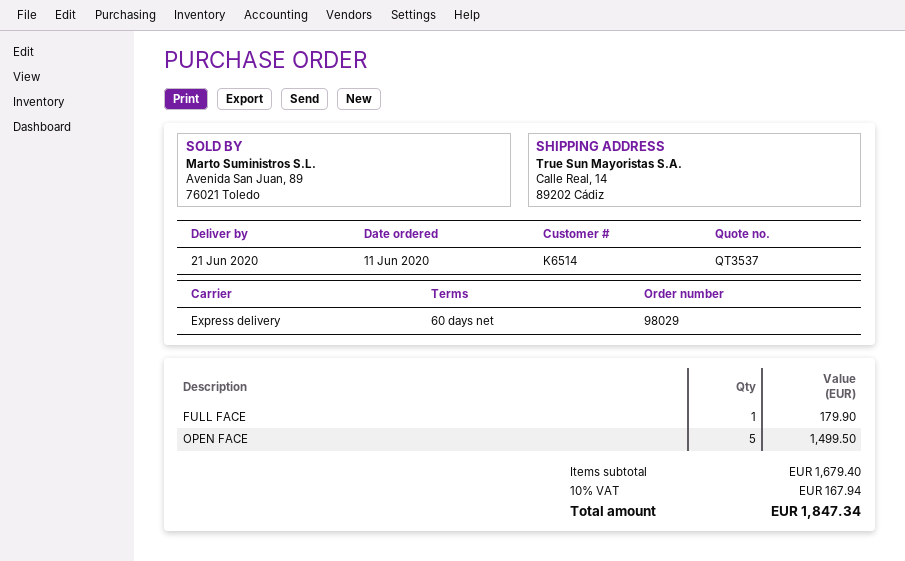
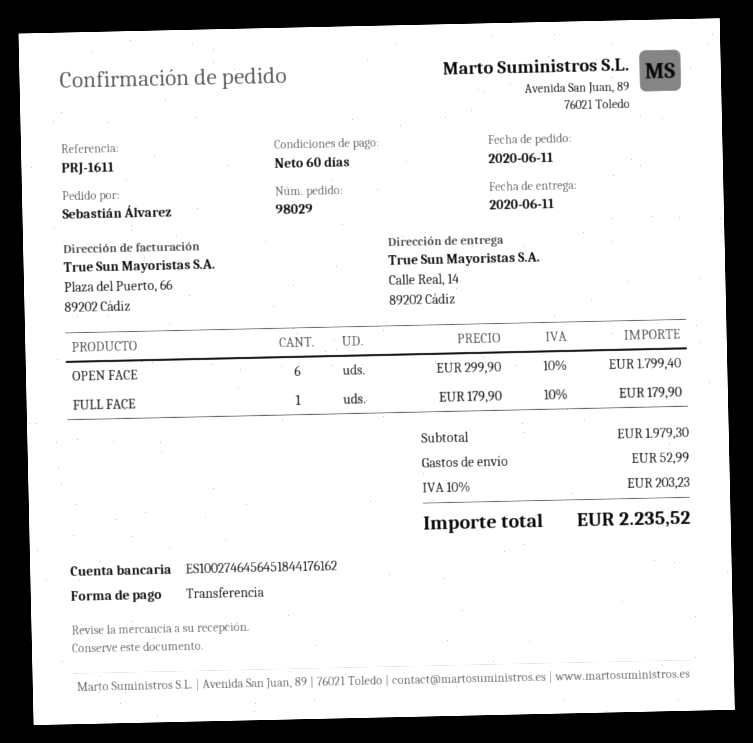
delivery date: 2020-06-21 -> 2020-06-11
OPEN FACE: 5 for 1499.50 -> 6 for 1799.40
subtotal: 1679.40 -> 1979.30
shipping: none -> 52.99
tax: 10% = 167.94 -> 10% = 203.23
total: 1847.34 -> 2235.52

